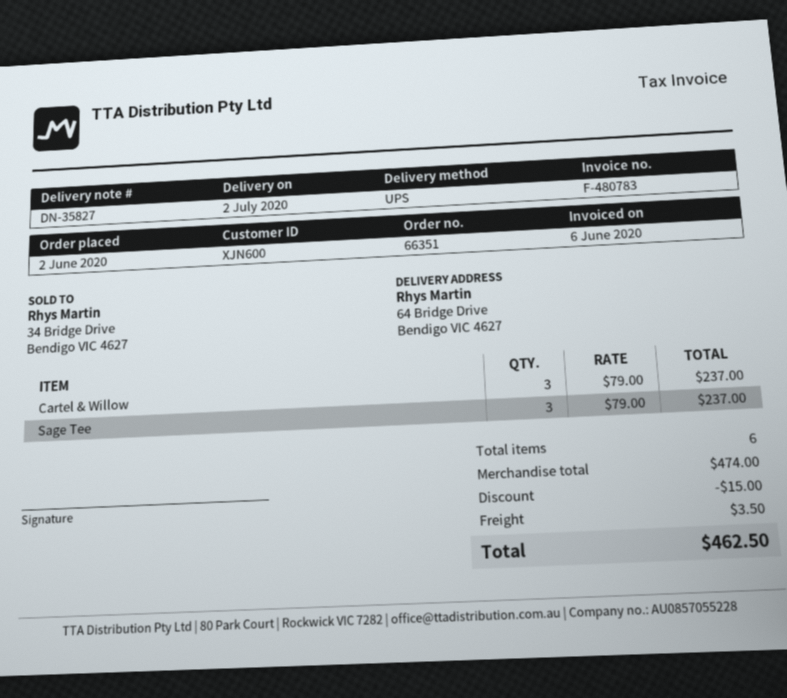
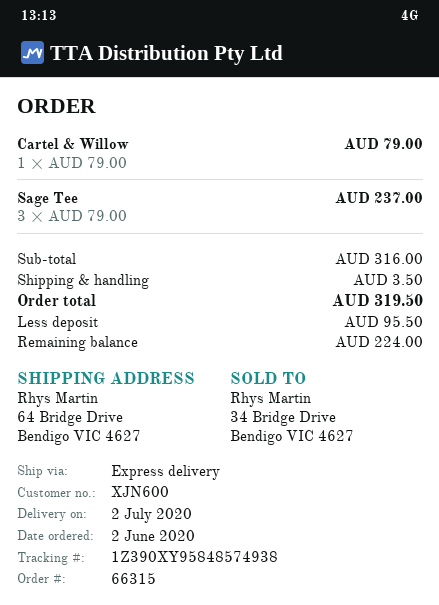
order number: 66351 -> 66315
shipping method: UPS -> express
Cartel & Willow: 3 x 79.00 = 237.00 -> 1 x 79.00 = 79.00
subtotal: 474.00 -> 316.00
discount: 15.00 -> none
total: 462.50 -> 319.50

